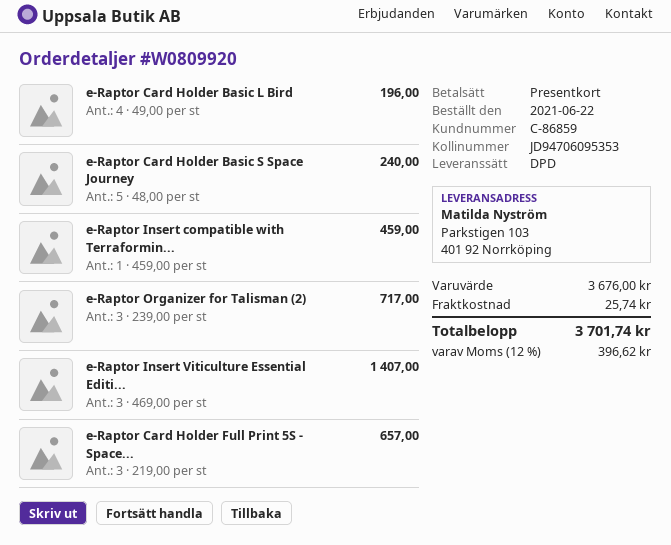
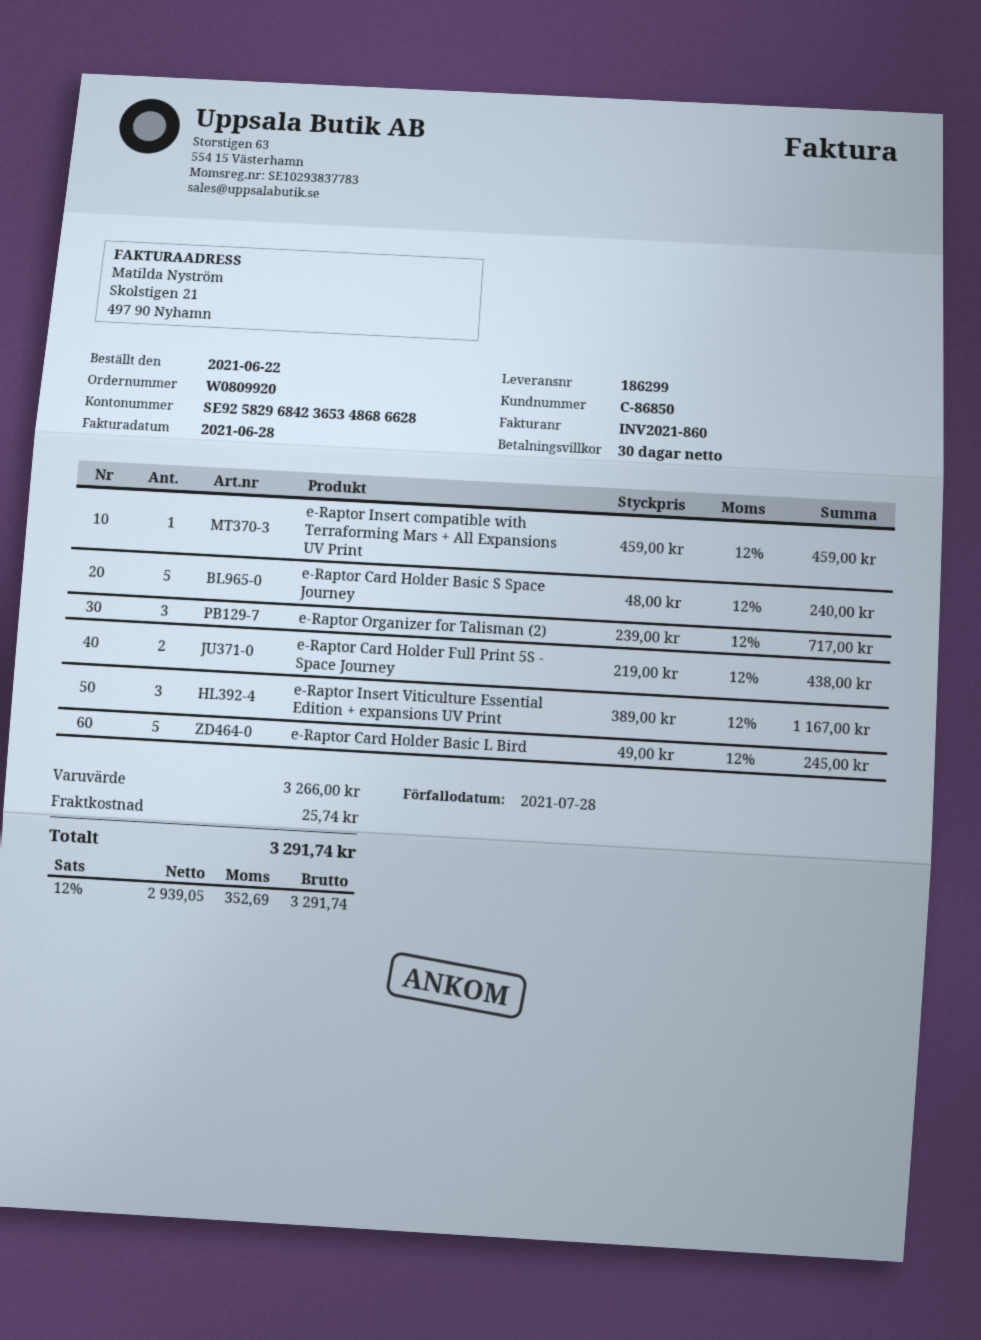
customer number: C-86859 -> C-86850
e-Raptor Card Holder Basic L Bird: 4 x 49.00 = 196.00 -> 5 x 49.00 = 245.00
e-Raptor Insert Viticulture Essential Editi...: 3 x 469.00 = 1407.00 -> 3 x 389.00 = 1167.00
e-Raptor Card Holder Full Print 5S - Space...: 3 x 219.00 = 657.00 -> 2 x 219.00 = 438.00
subtotal: 3676.00 -> 3266.00
tax: 12% = 396.62 -> 12% = 352.69
total: 3701.74 -> 3291.74

